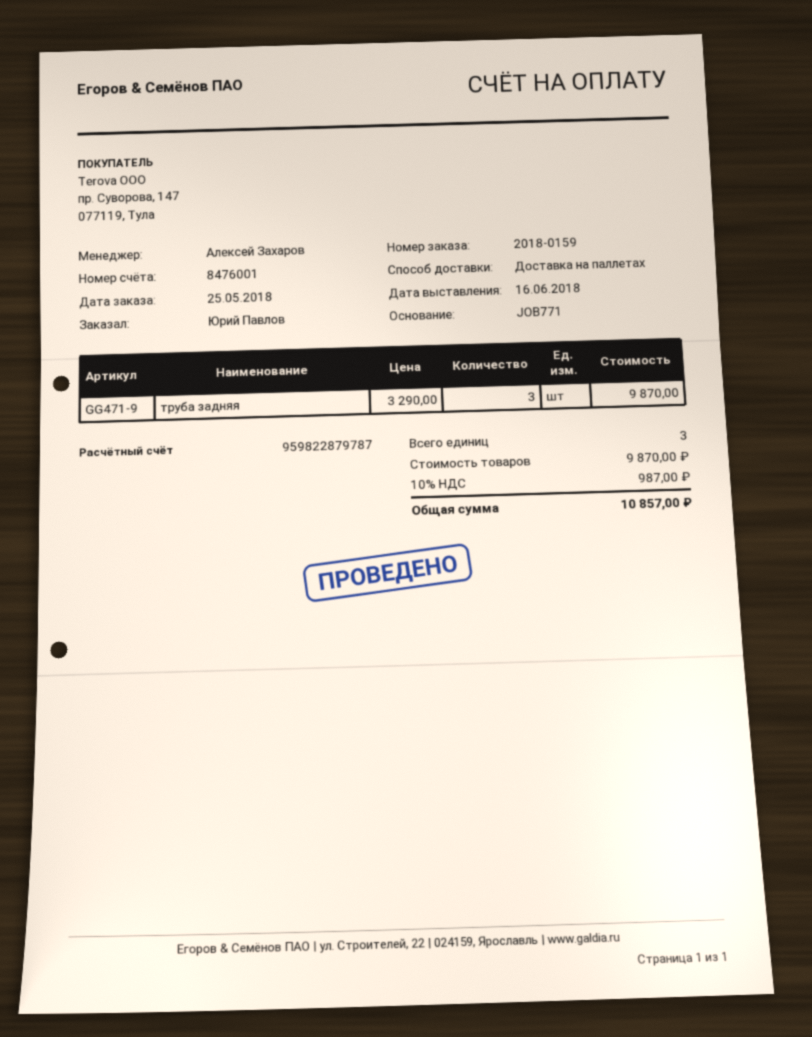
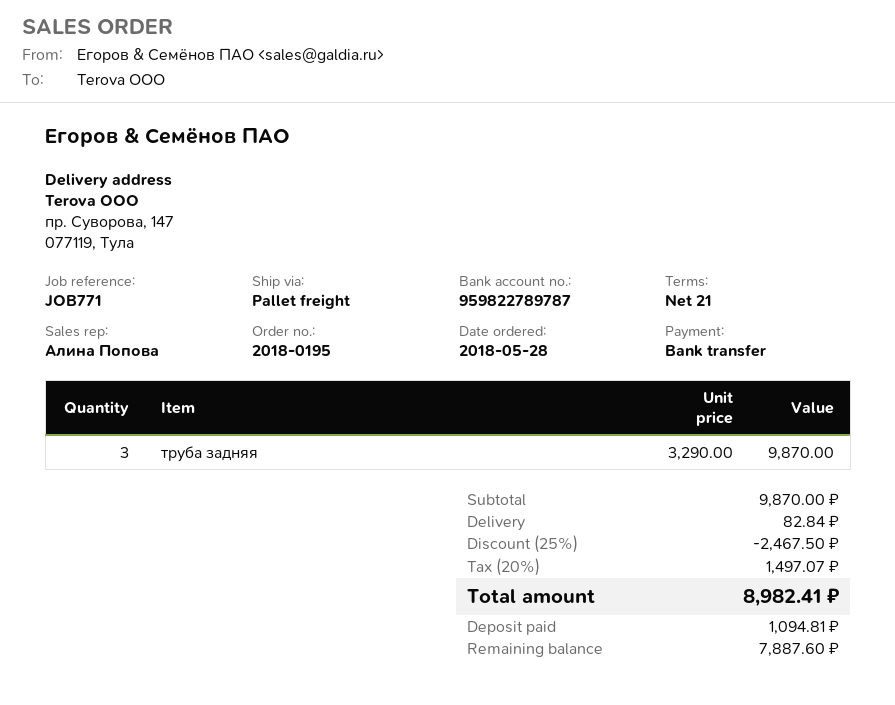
order number: 2018-0159 -> 2018-0195
order date: 2018-05-25 -> 2018-05-28
sales rep: Алексей Захаров -> Алина Попова
bank account: 959822879787 -> 959822789787
discount: none -> 25% = 2467.50
shipping: none -> 82.84
tax: 10% = 987.00 -> 20% = 1497.07
total: 10857.00 -> 8982.41

